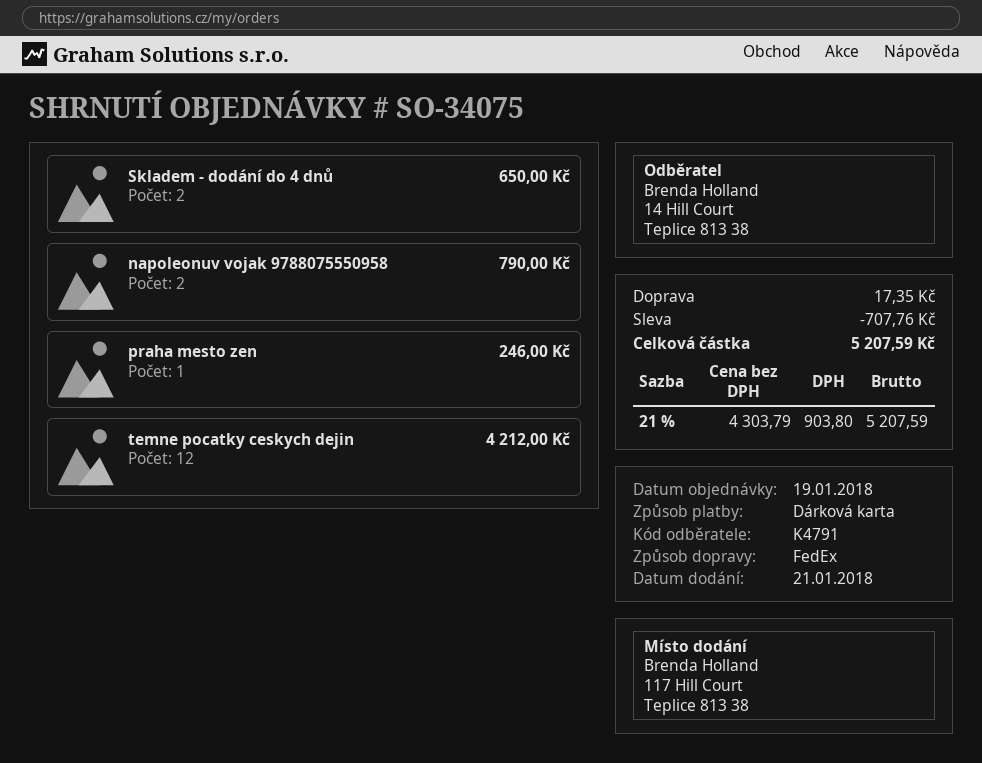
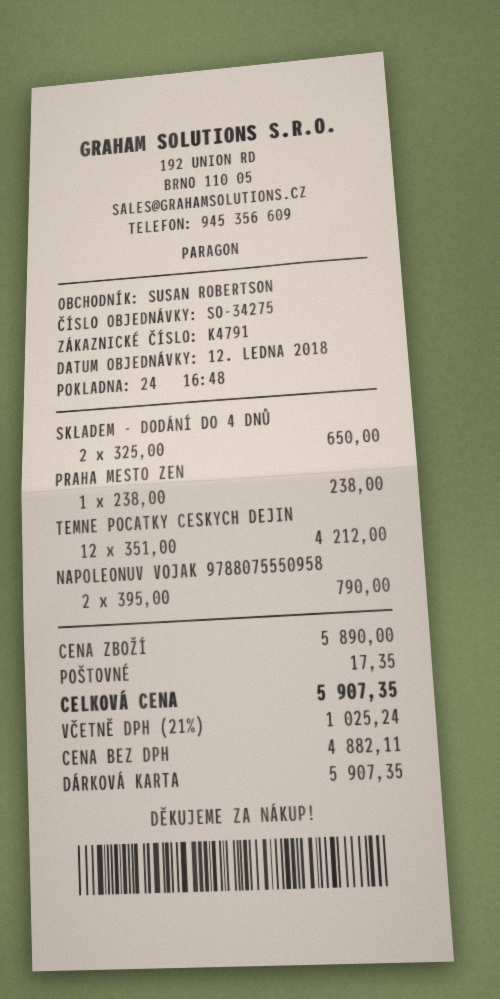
order number: SO-34075 -> SO-34275
order date: 2018-01-19 -> 2018-01-12
praha mesto zen: 1 for 246.00 -> 1 for 238.00
discount: 707.76 -> none
net: 4303.79 -> 4882.11
tax: 21% = 903.80 -> 21% = 1025.24
total: 5207.59 -> 5907.35

